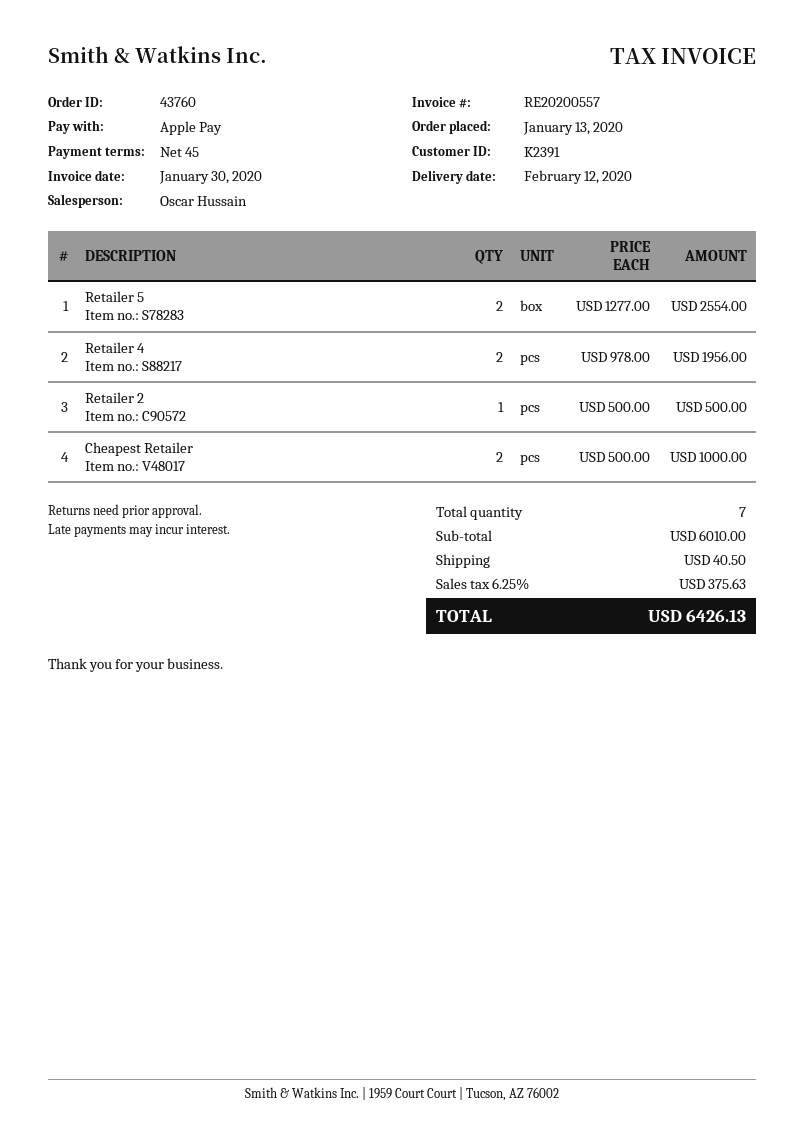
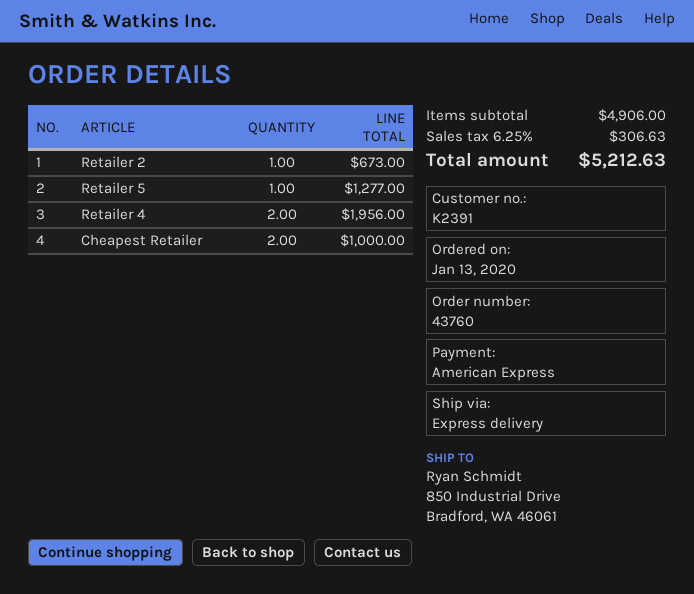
payment method: Apple Pay -> American Express
Retailer 5: 2 for 2554.00 -> 1 for 1277.00
Retailer 2: 1 for 500.00 -> 1 for 673.00
subtotal: 6010.00 -> 4906.00
shipping: 40.50 -> none
tax: 6.25% = 375.63 -> 6.25% = 306.63
total: 6426.13 -> 5212.63

